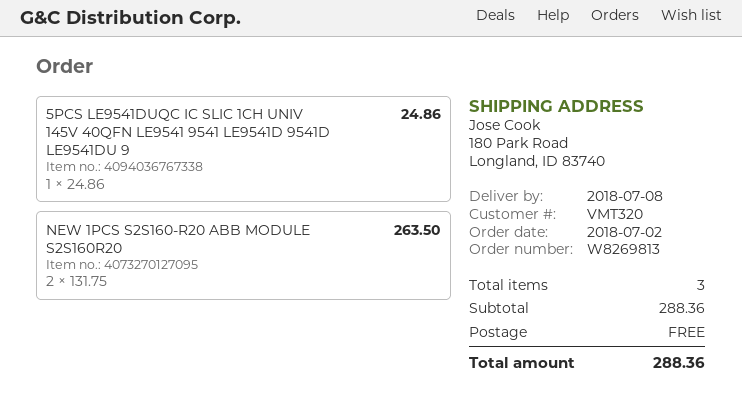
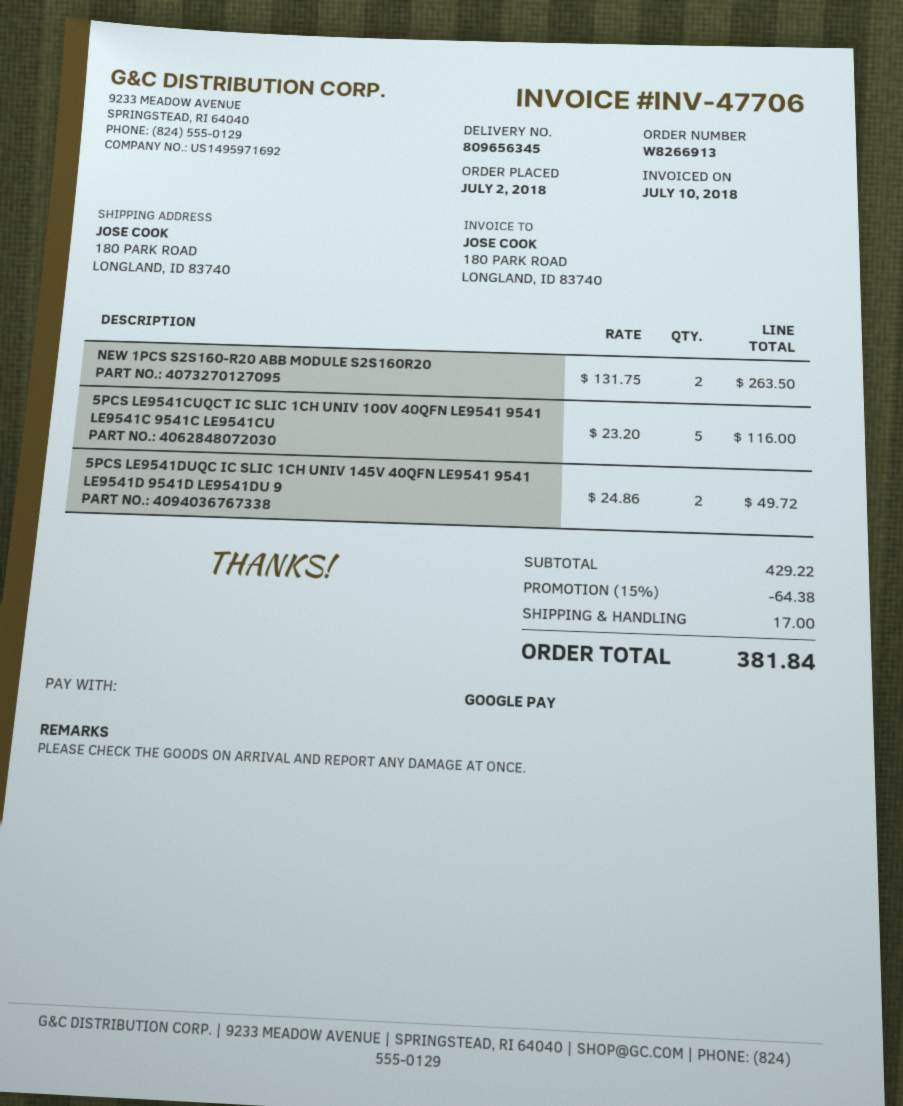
order number: W8269813 -> W8266913
5PCS LE9541DUQC IC SLIC 1CH UNIV 145V 40QFN LE9541 9541 LE9541D 9541D LE9541DU 9: 1 x 24.86 = 24.86 -> 2 x 24.86 = 49.72
5PCS LE9541CUQCT IC SLIC 1CH UNIV 100V 40QFN LE9541 9541 LE9541C 9541C LE9541CU: none -> 5 x 23.20 = 116.00
subtotal: 288.36 -> 429.22
discount: none -> 15% = 64.38
shipping: 0.00 -> 17.00
total: 288.36 -> 381.84

